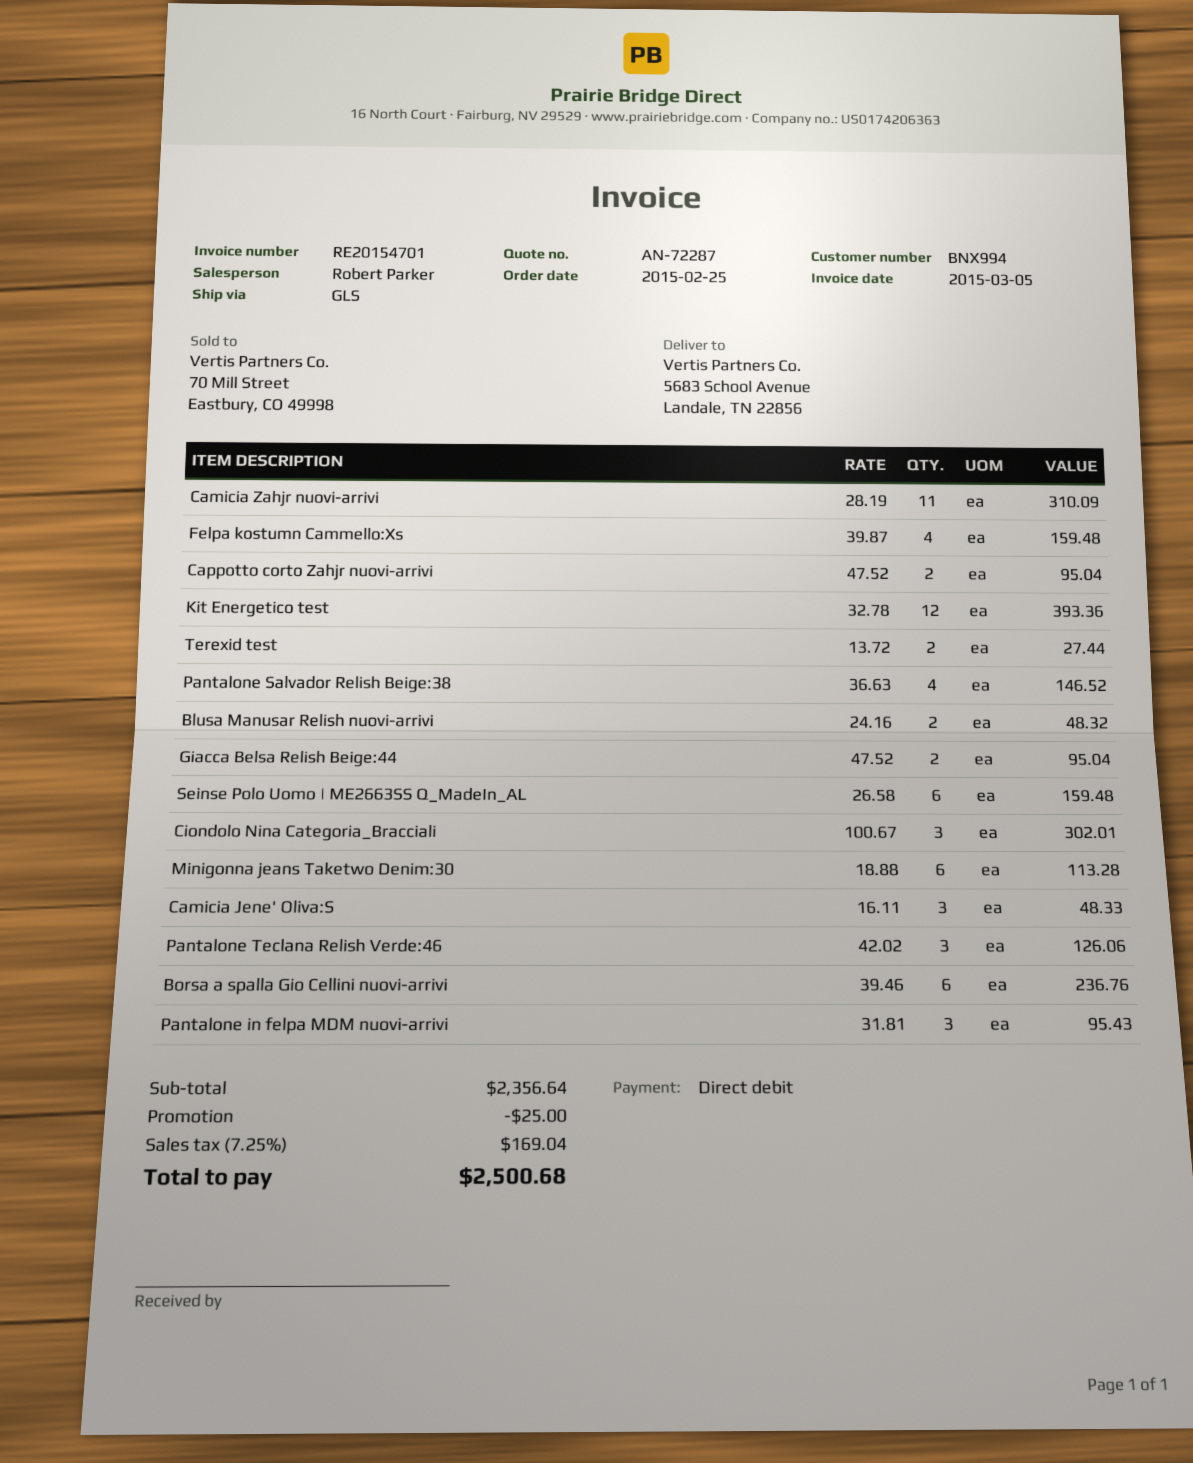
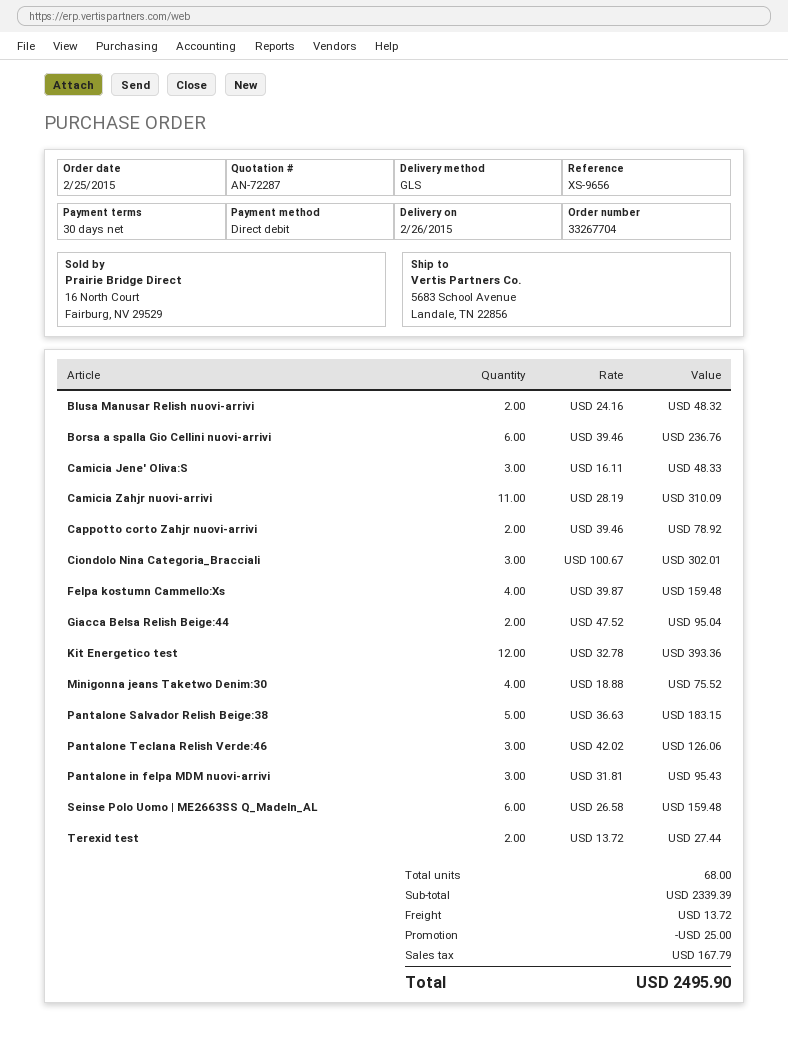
Cappotto corto Zahjr nuovi-arrivi: 2 x 47.52 = 95.04 -> 2 x 39.46 = 78.92
Pantalone Salvador Relish Beige:38: 4 x 36.63 = 146.52 -> 5 x 36.63 = 183.15
Minigonna jeans Taketwo Denim:30: 6 x 18.88 = 113.28 -> 4 x 18.88 = 75.52
subtotal: 2356.64 -> 2339.39
shipping: none -> 13.72
tax: 169.04 -> 167.79
total: 2500.68 -> 2495.90

